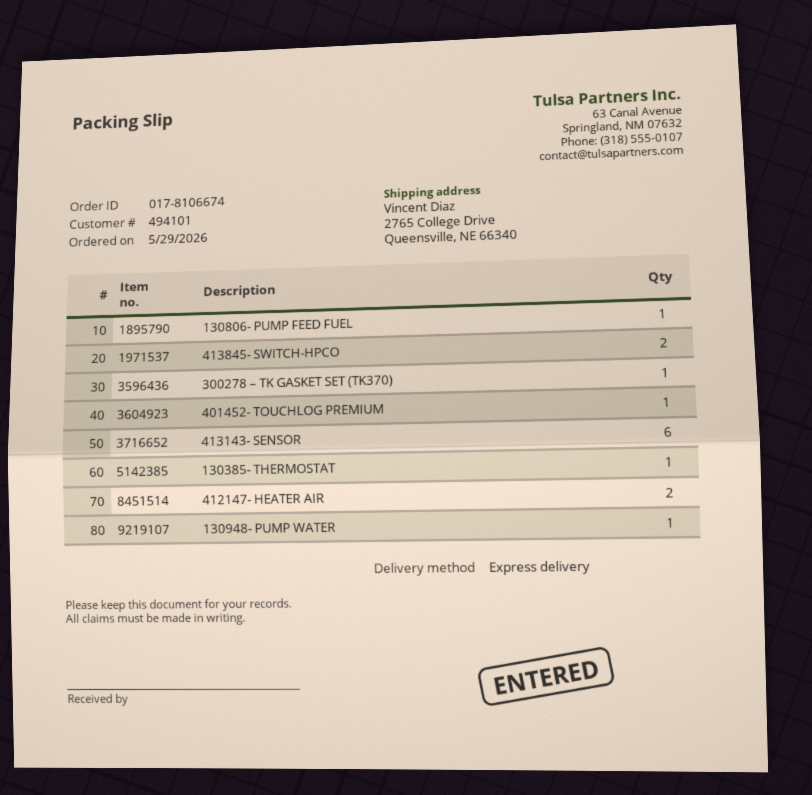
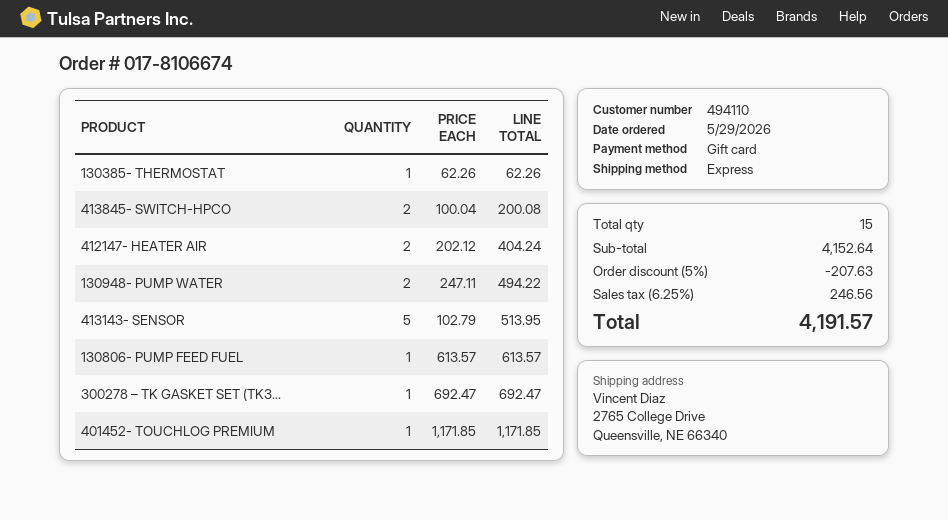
customer number: 494101 -> 494110
413143- SENSOR: 6 -> 5
130948- PUMP WATER: 1 -> 2

